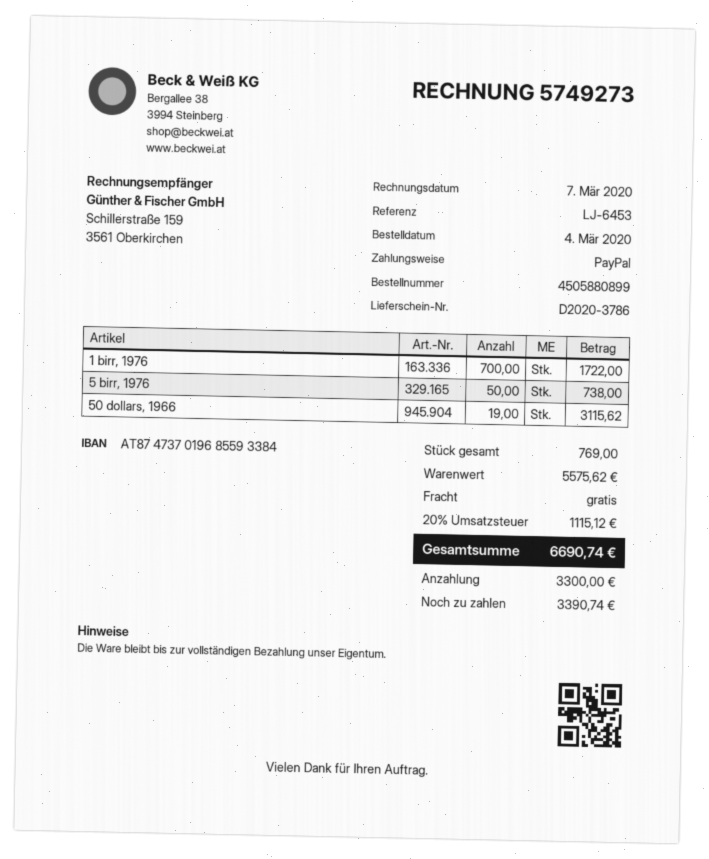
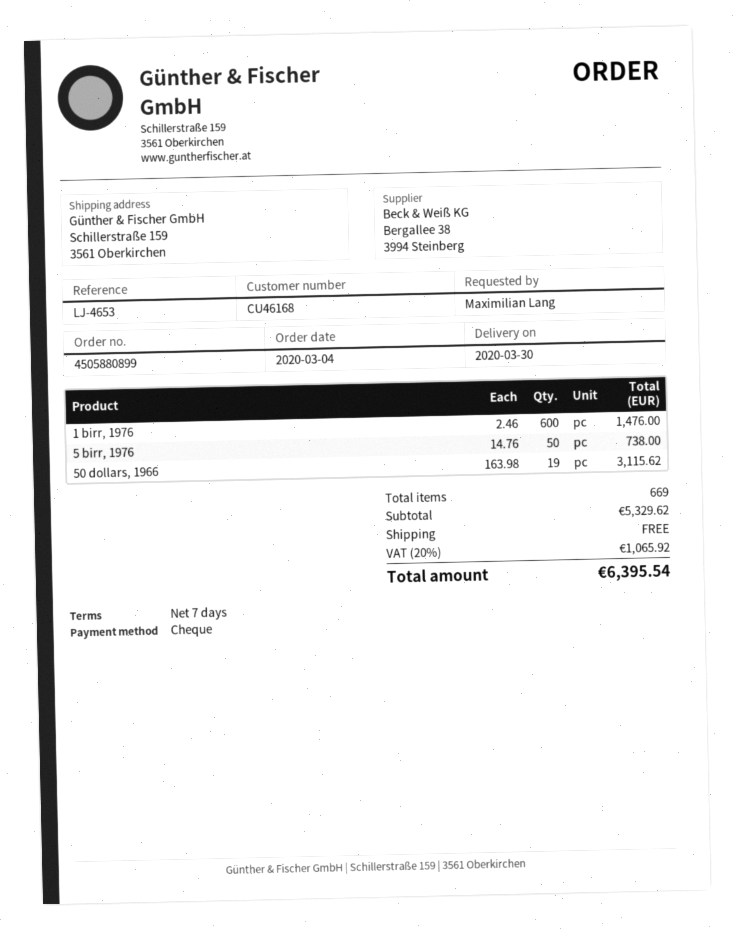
reference: LJ-6453 -> LJ-4653
payment method: PayPal -> cheque
1 birr, 1976: 700 for 1722.00 -> 600 for 1476.00
total quantity: 769 -> 669
subtotal: 5575.62 -> 5329.62
tax: 20% = 1115.12 -> 20% = 1065.92
total: 6690.74 -> 6395.54

